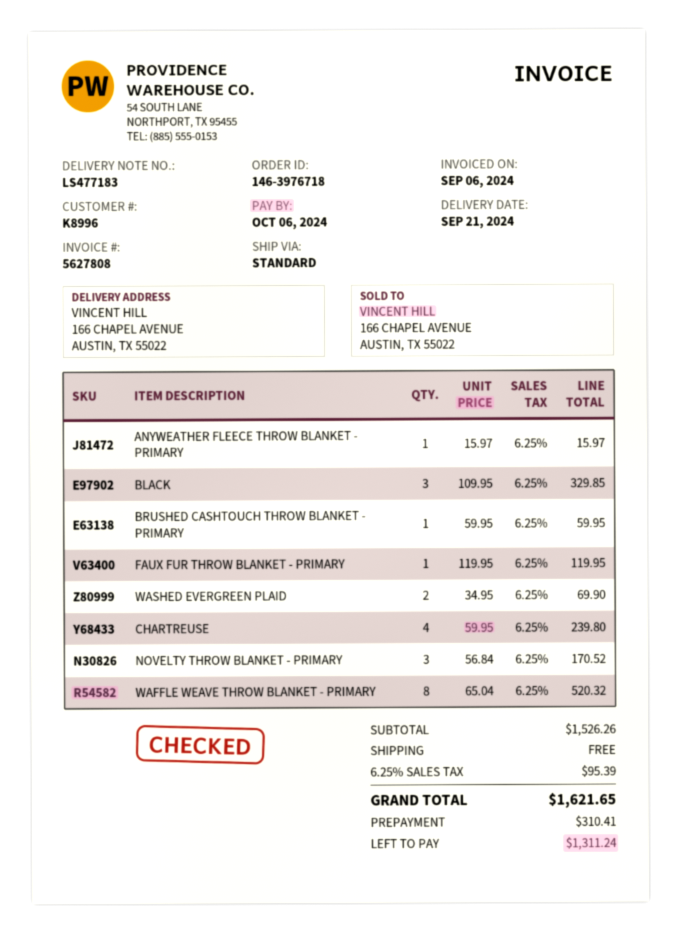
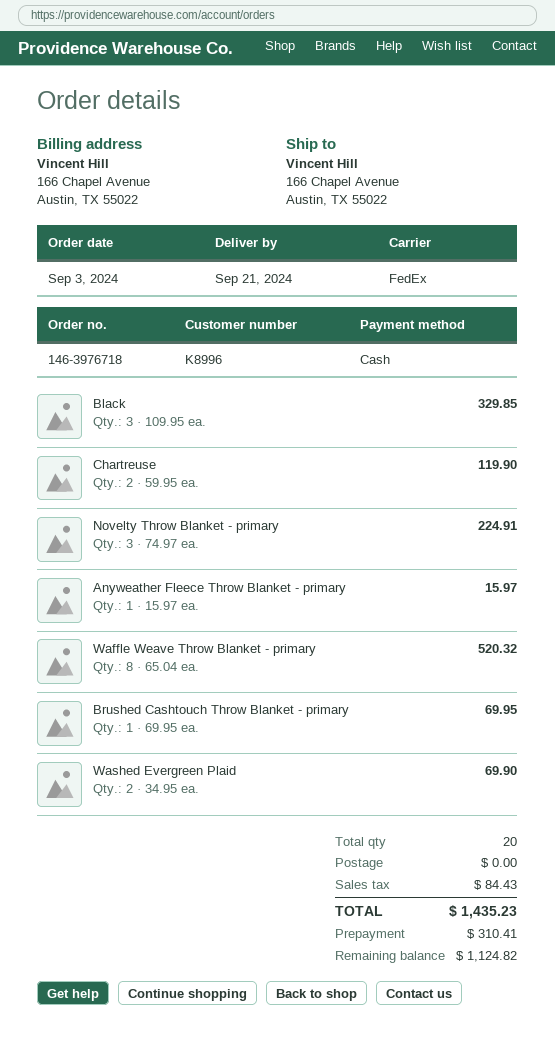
shipping method: standard -> FedEx
BRUSHED CASHTOUCH THROW BLANKET - PRIMARY: 1 x 59.95 = 59.95 -> 1 x 69.95 = 69.95
FAUX FUR THROW BLANKET - PRIMARY: 1 x 119.95 = 119.95 -> none
CHARTREUSE: 4 x 59.95 = 239.80 -> 2 x 59.95 = 119.90
NOVELTY THROW BLANKET - PRIMARY: 3 x 56.84 = 170.52 -> 3 x 74.97 = 224.91
tax: 95.39 -> 84.43
total: 1621.65 -> 1435.23
balance: 1311.24 -> 1124.82

